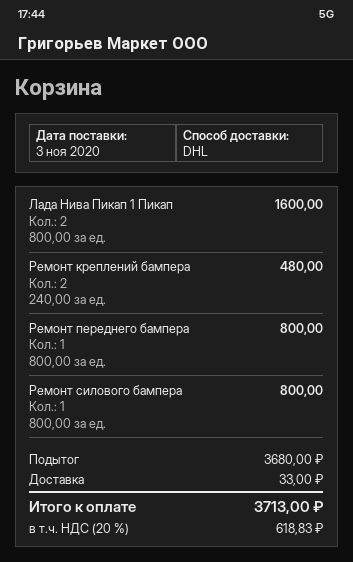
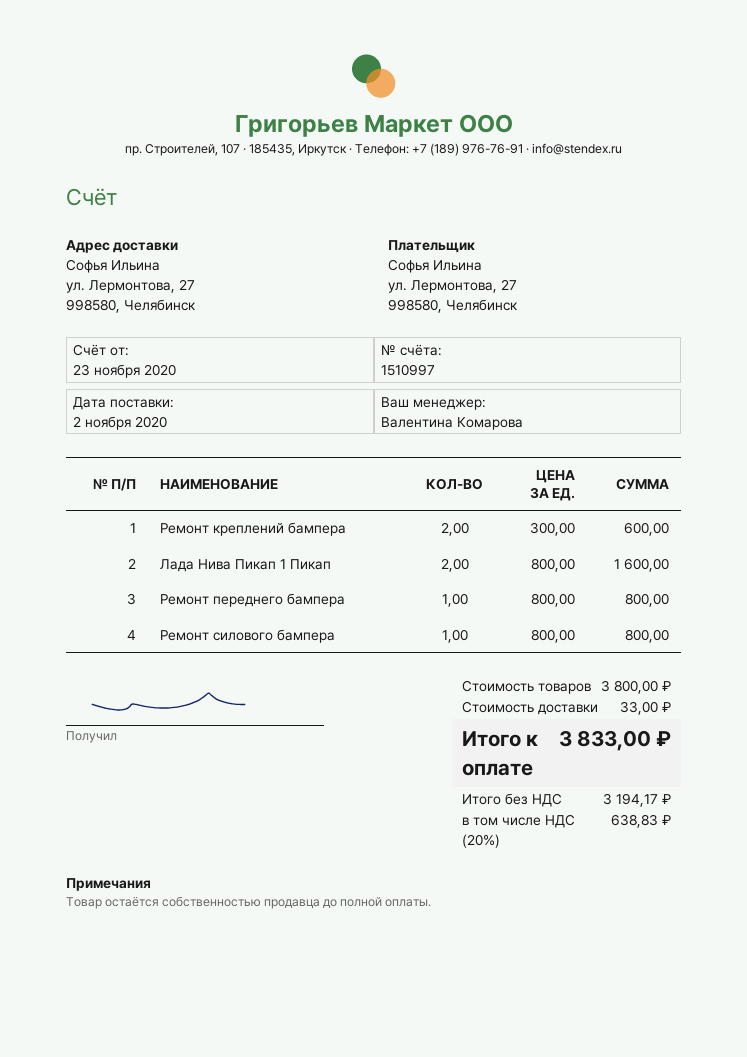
delivery date: 2020-11-03 -> 2020-11-02
Ремонт креплений бампера: 2 x 240.00 = 480.00 -> 2 x 300.00 = 600.00
subtotal: 3680.00 -> 3800.00
tax: 20% = 618.83 -> 20% = 638.83
total: 3713.00 -> 3833.00

